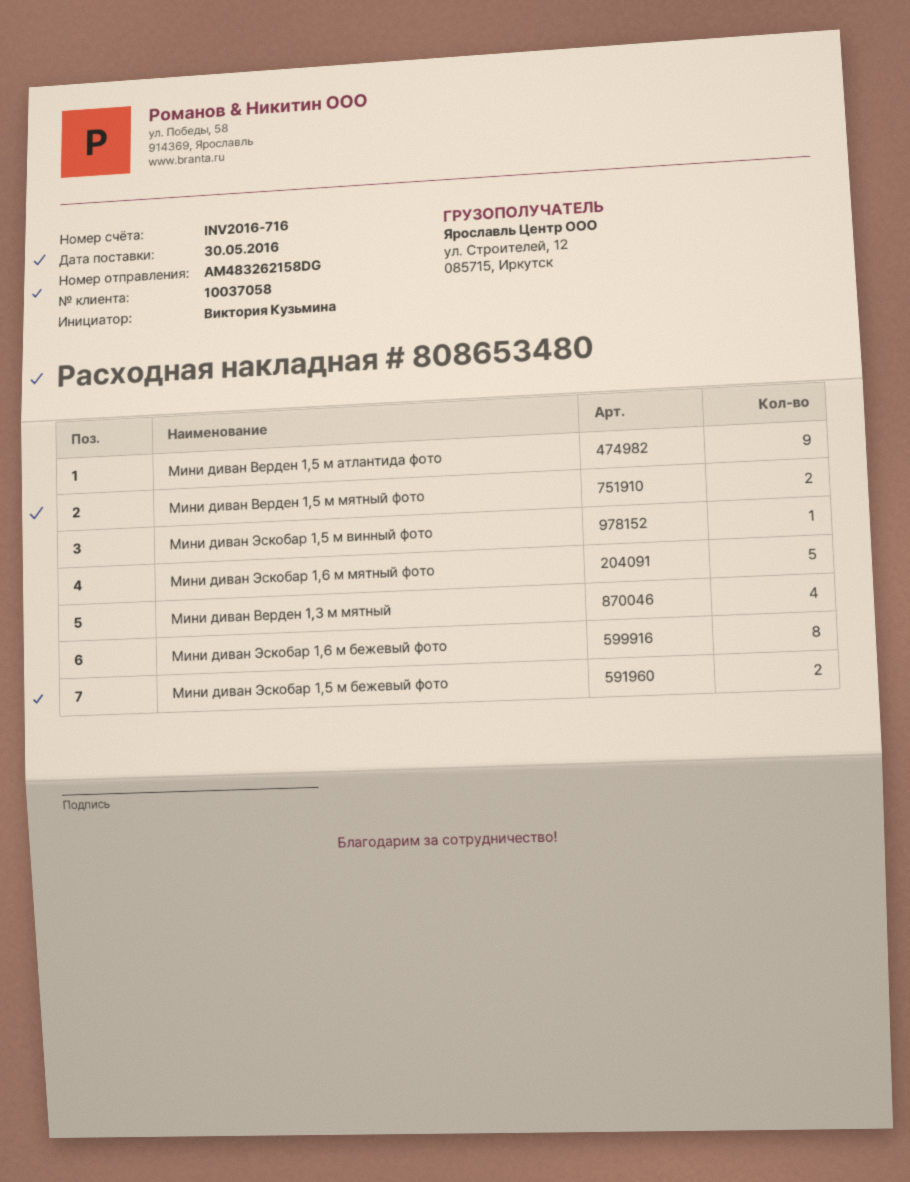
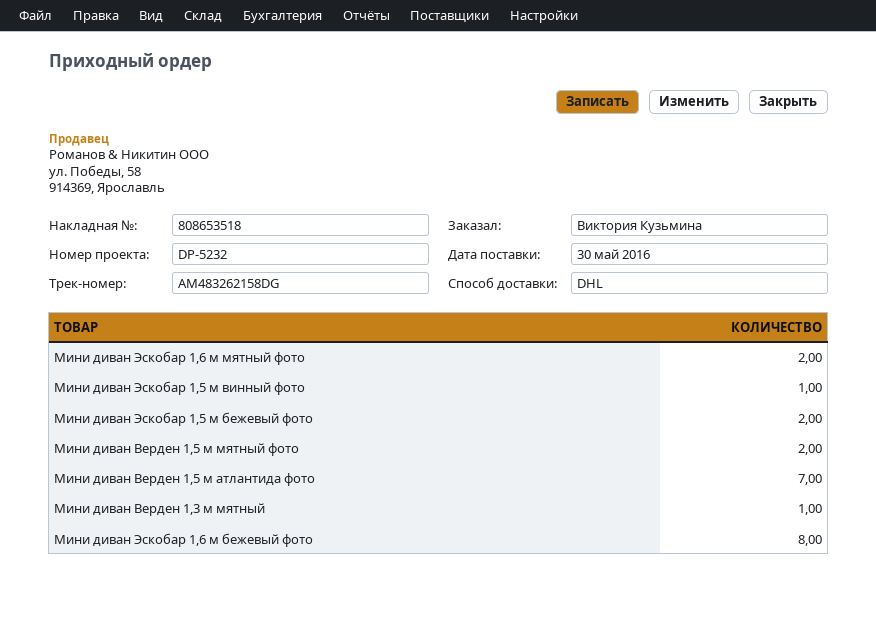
delivery note number: 808653480 -> 808653518
Мини диван Верден 1,5 м атлантида фото: 9 -> 7
Мини диван Эскобар 1,6 м мятный фото: 5 -> 2
Мини диван Верден 1,3 м мятный: 4 -> 1

